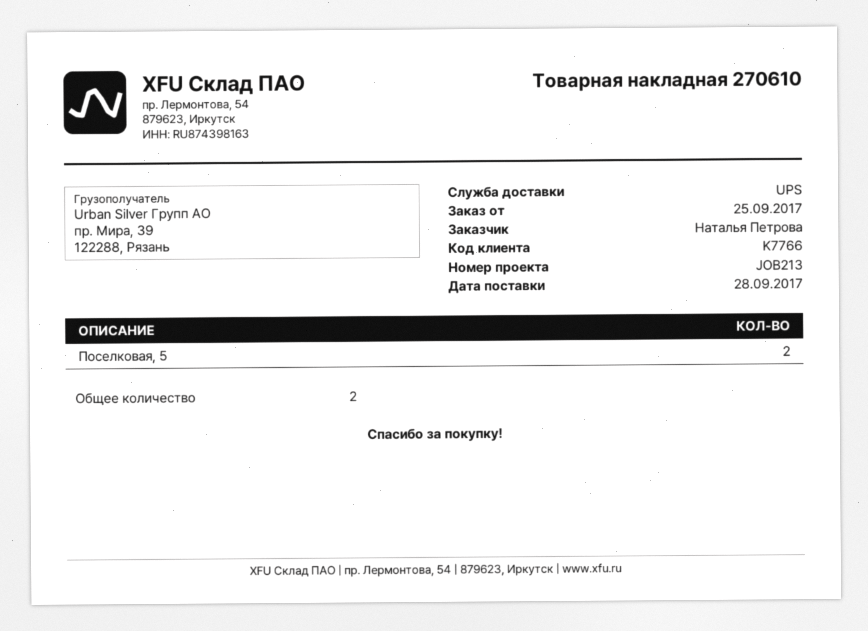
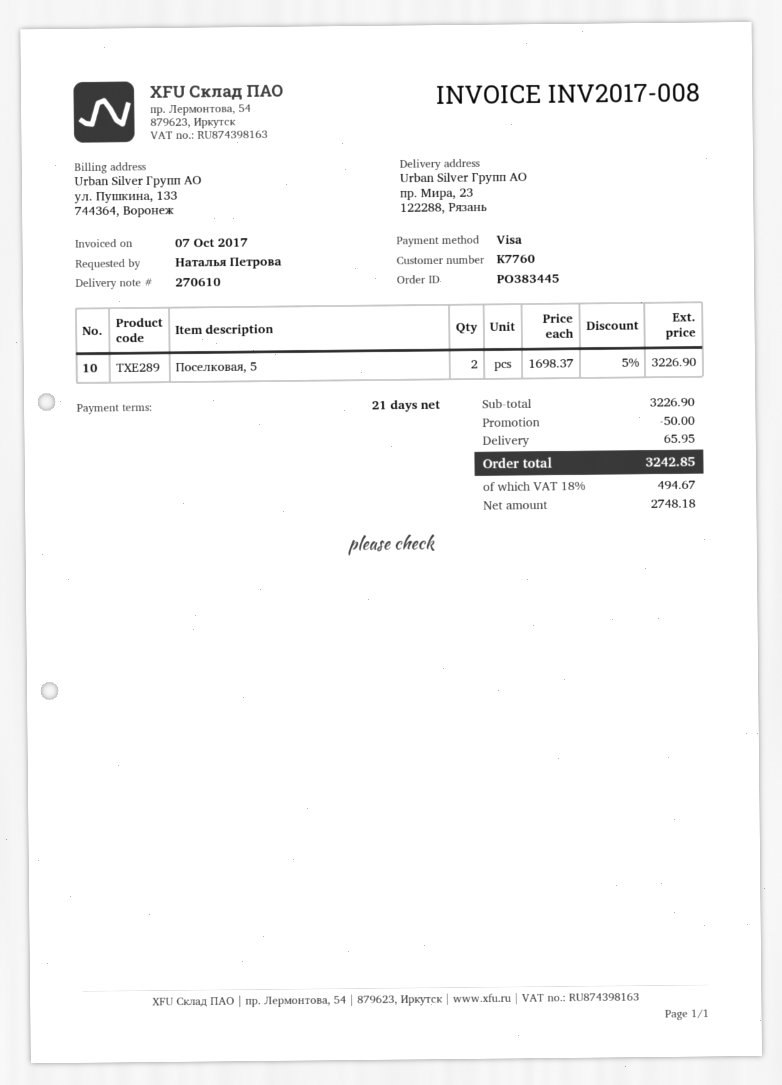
customer number: K7766 -> K7760
ship to: пр. Мира, 39, 122288, Рязань -> пр. Мира, 23, 122288, Рязань

